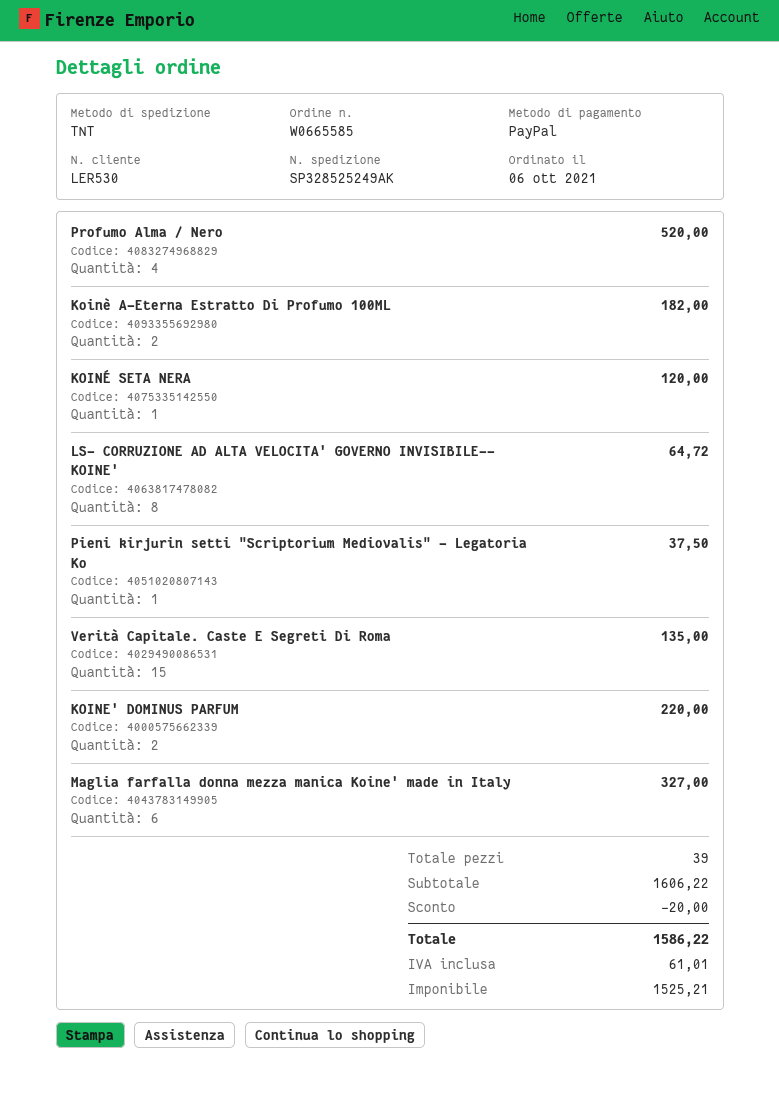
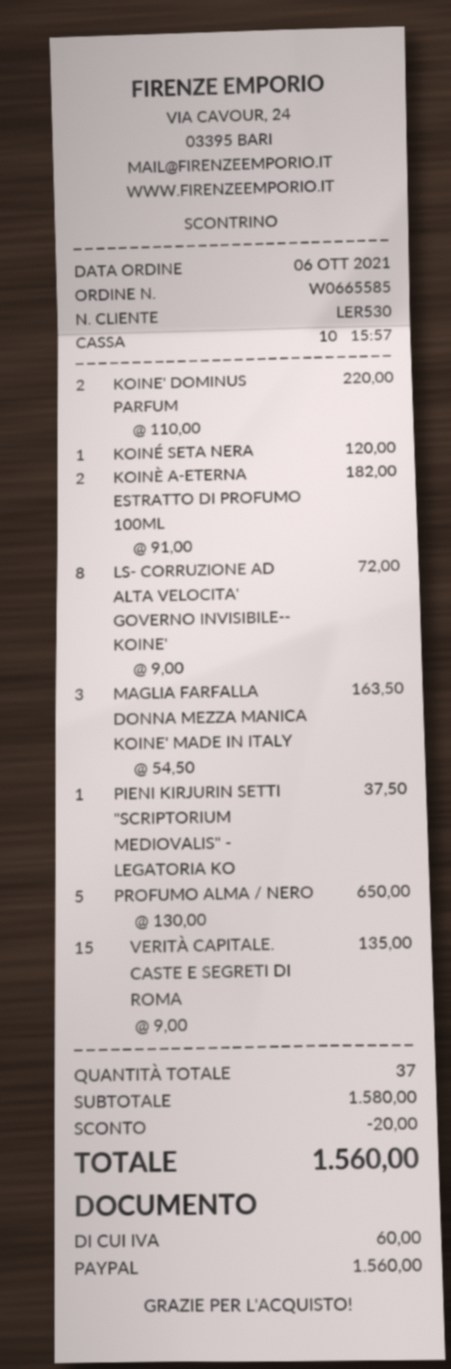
Profumo Alma / Nero: 4 for 520.00 -> 5 for 650.00
LS- CORRUZIONE AD ALTA VELOCITA' GOVERNO INVISIBILE-- KOINE': 8 for 64.72 -> 8 for 72.00
Maglia farfalla donna mezza manica Koine' made in Italy: 6 for 327.00 -> 3 for 163.50
total quantity: 39 -> 37
subtotal: 1606.22 -> 1580.00
tax: 61.01 -> 60.00
total: 1586.22 -> 1560.00

